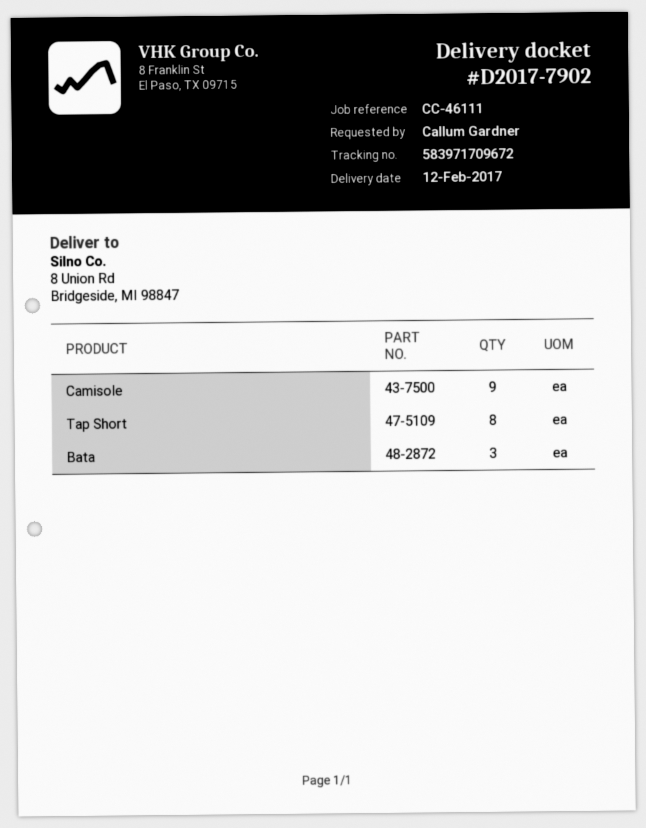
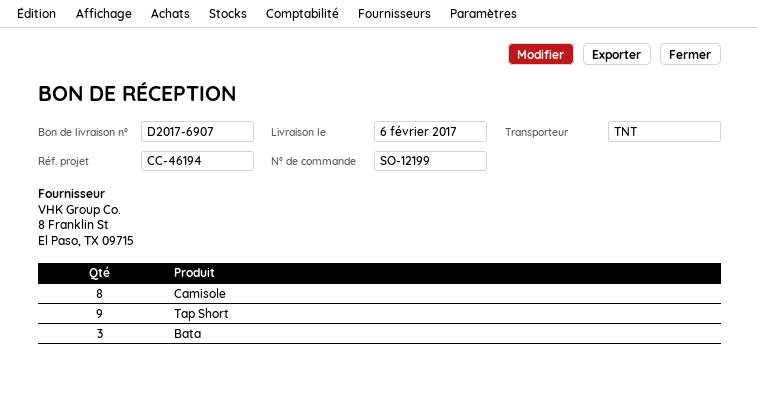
delivery note number: D2017-7902 -> D2017-6907
delivery date: 2017-02-12 -> 2017-02-06
reference: CC-46111 -> CC-46194
Camisole: 9 -> 8
Tap Short: 8 -> 9

